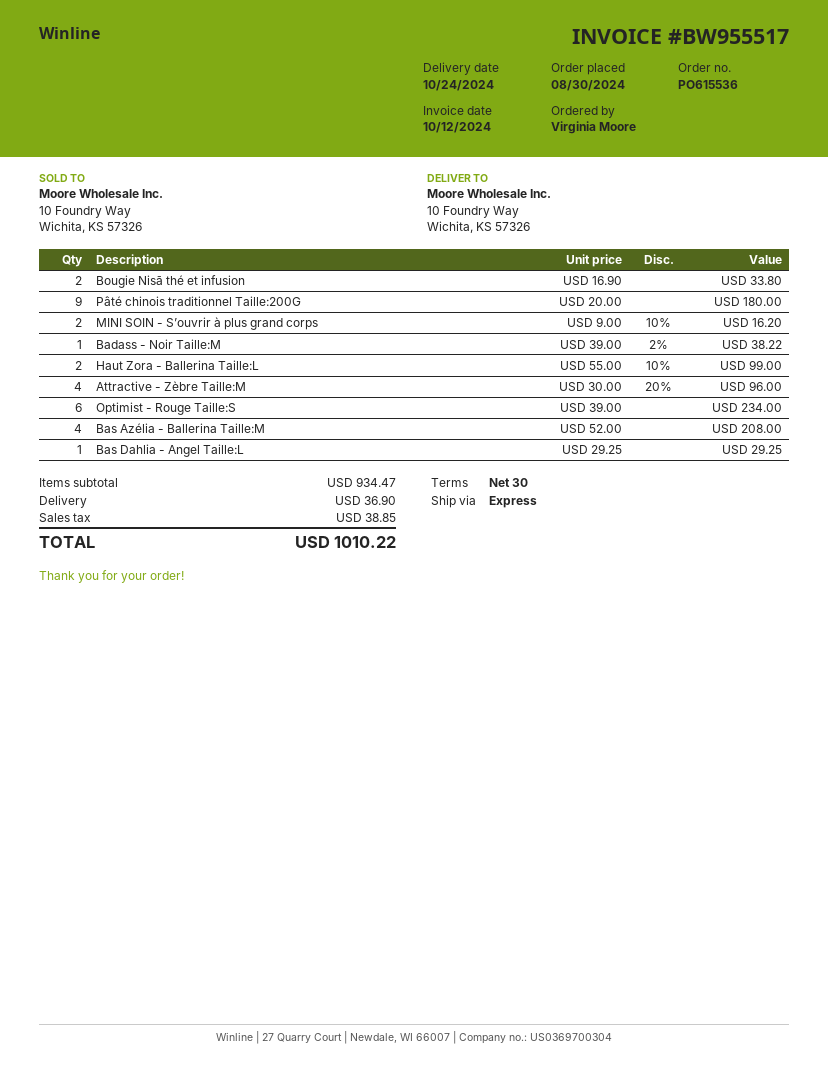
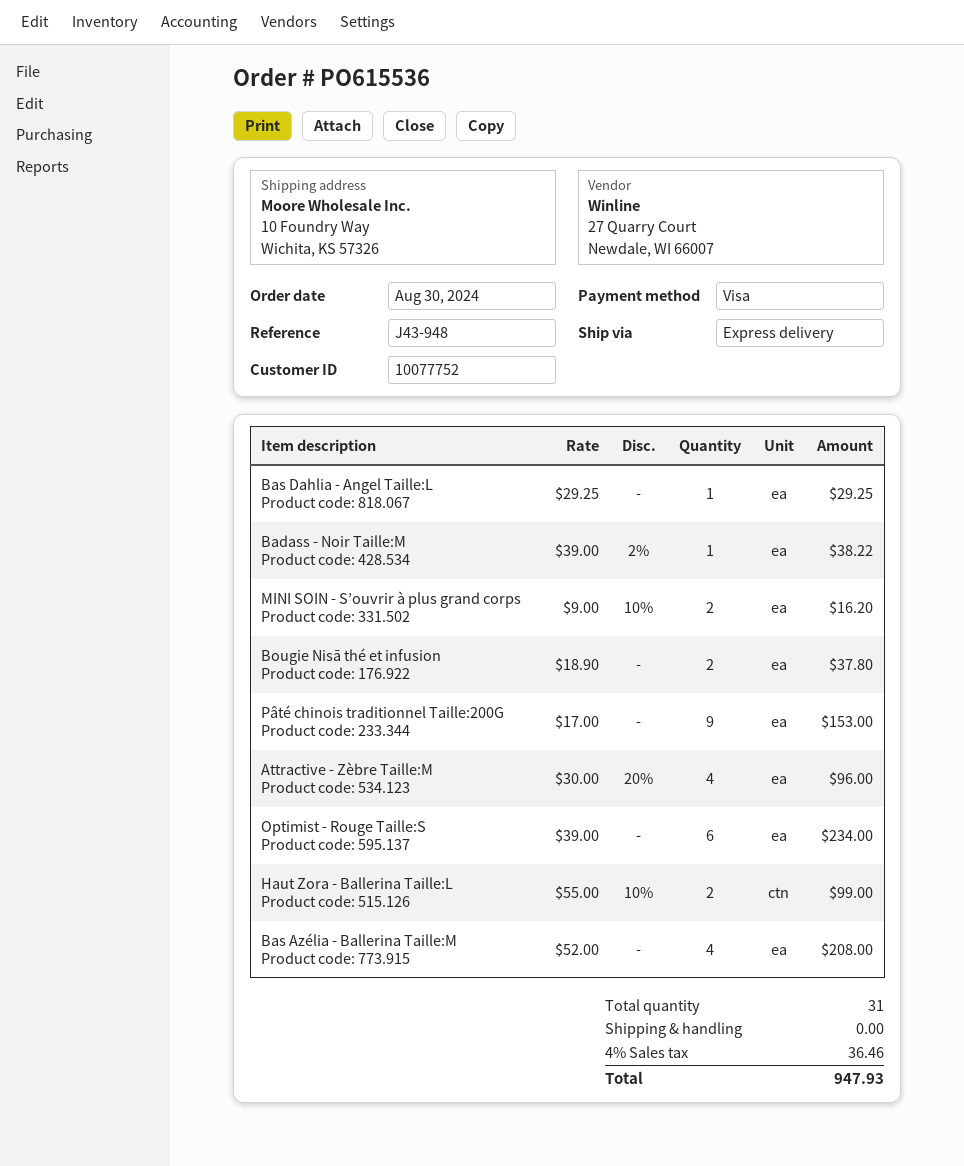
Bougie Nisā thé et infusion: 2 x 16.90 = 33.80 -> 2 x 18.90 = 37.80
Pâté chinois traditionnel Taille:200G: 9 x 20.00 = 180.00 -> 9 x 17.00 = 153.00
shipping: 36.90 -> 0.00
tax: 38.85 -> 36.46
total: 1010.22 -> 947.93

